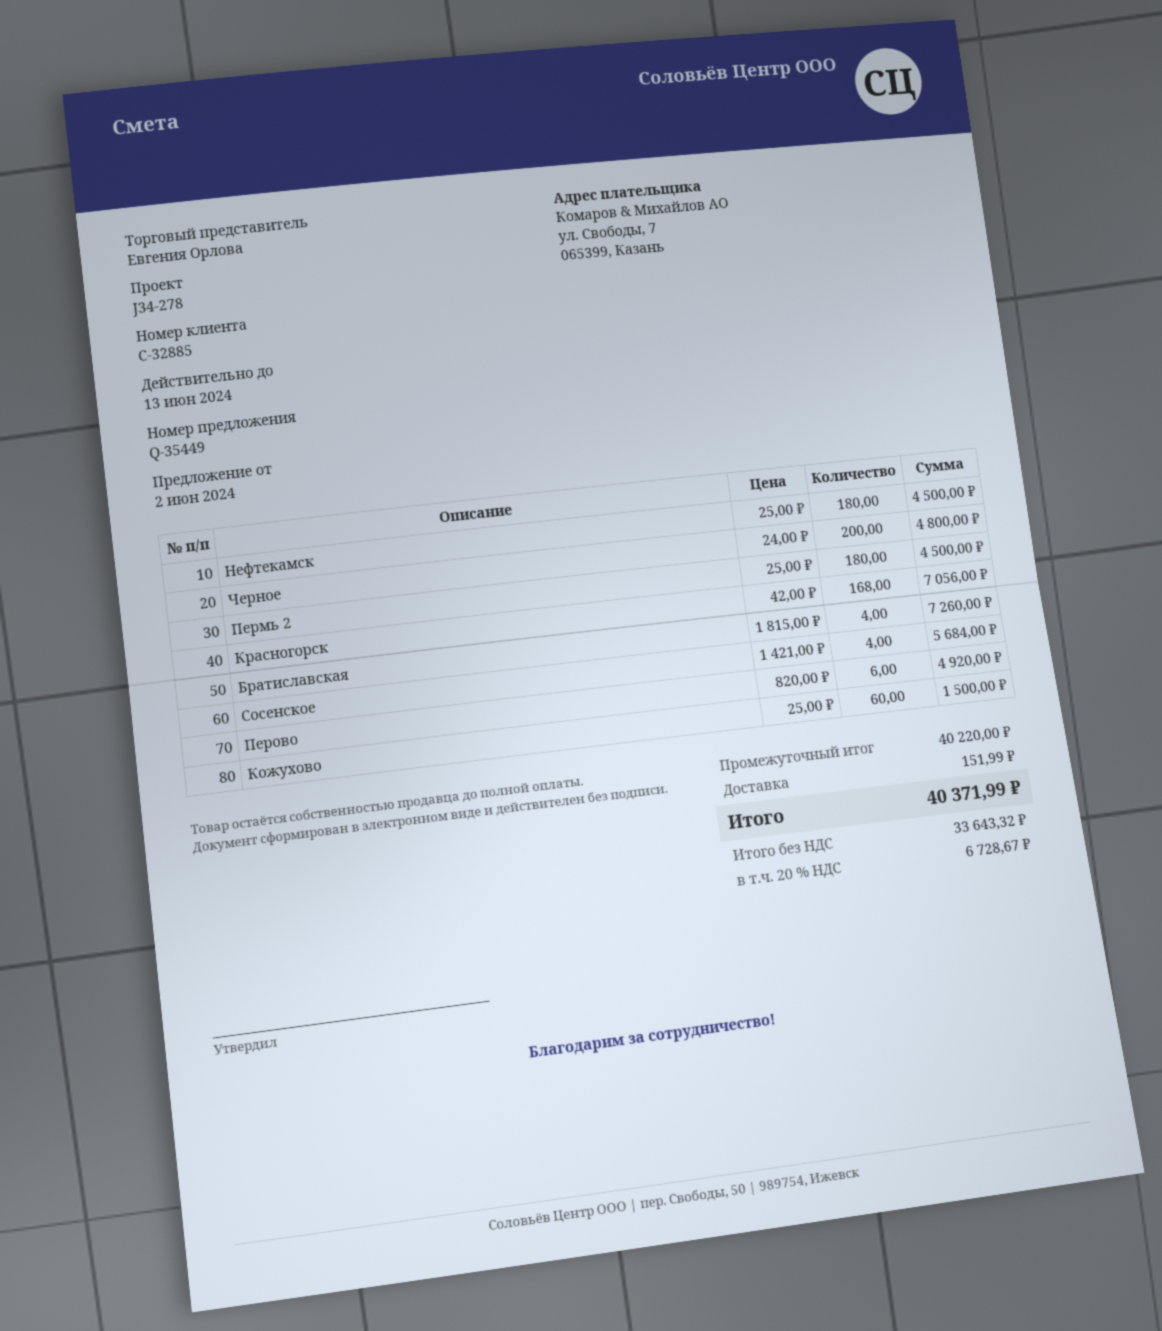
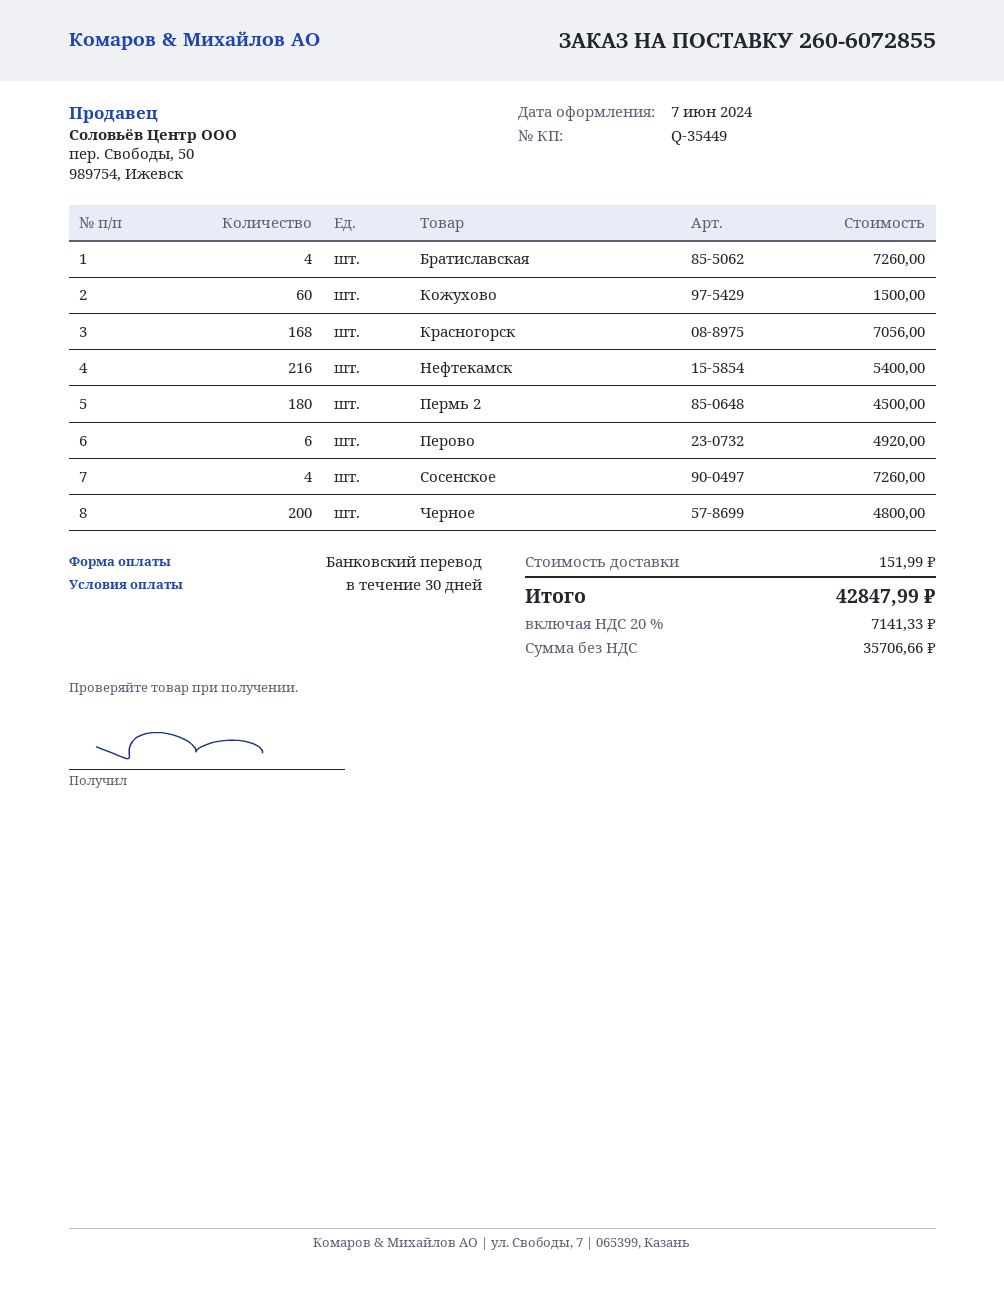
Нефтекамск: 180 for 4500.00 -> 216 for 5400.00
Сосенское: 4 for 5684.00 -> 4 for 7260.00
net: 33643.32 -> 35706.66
tax: 20% = 6728.67 -> 20% = 7141.33
total: 40371.99 -> 42847.99

